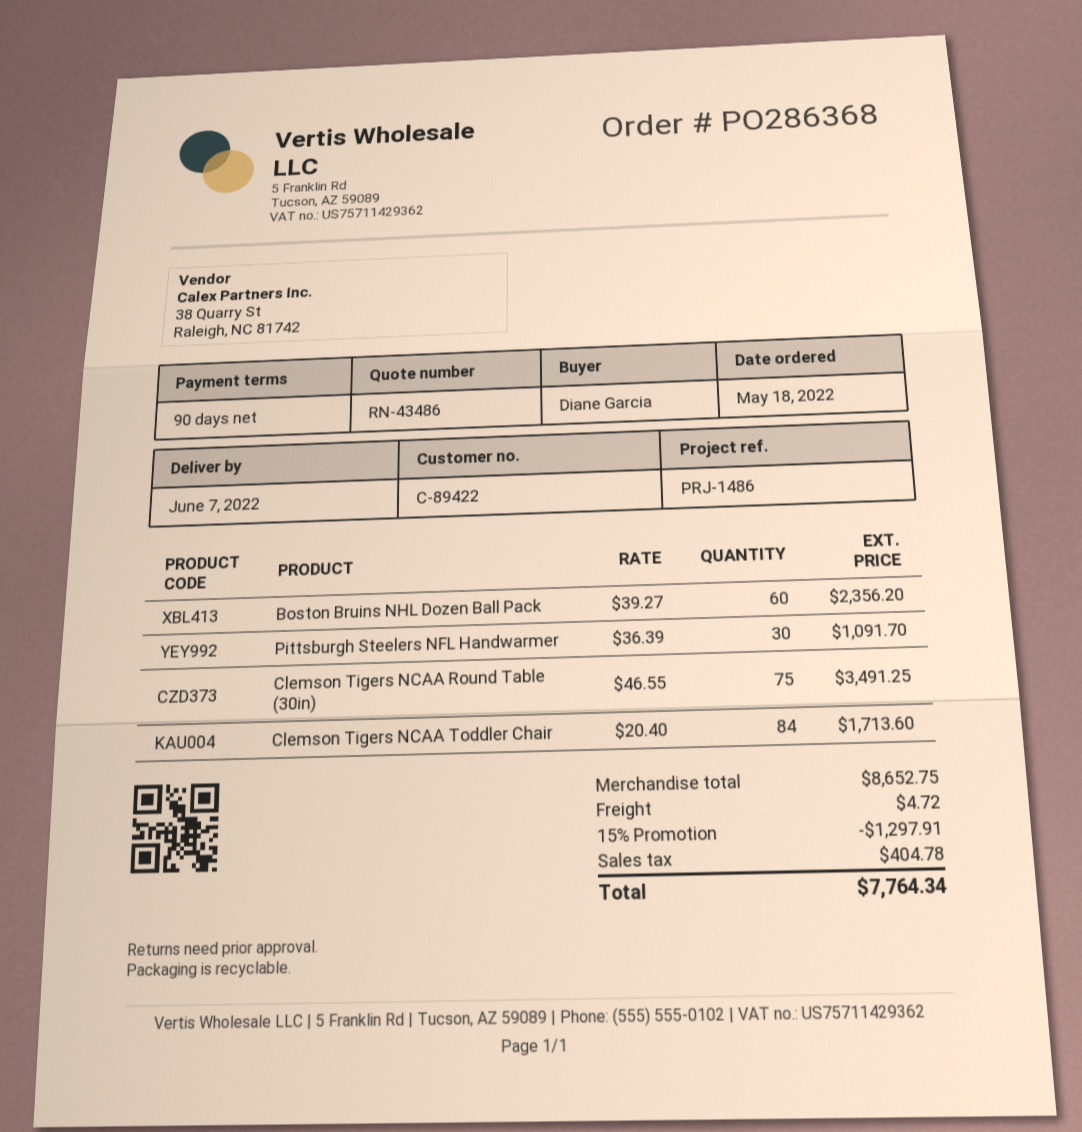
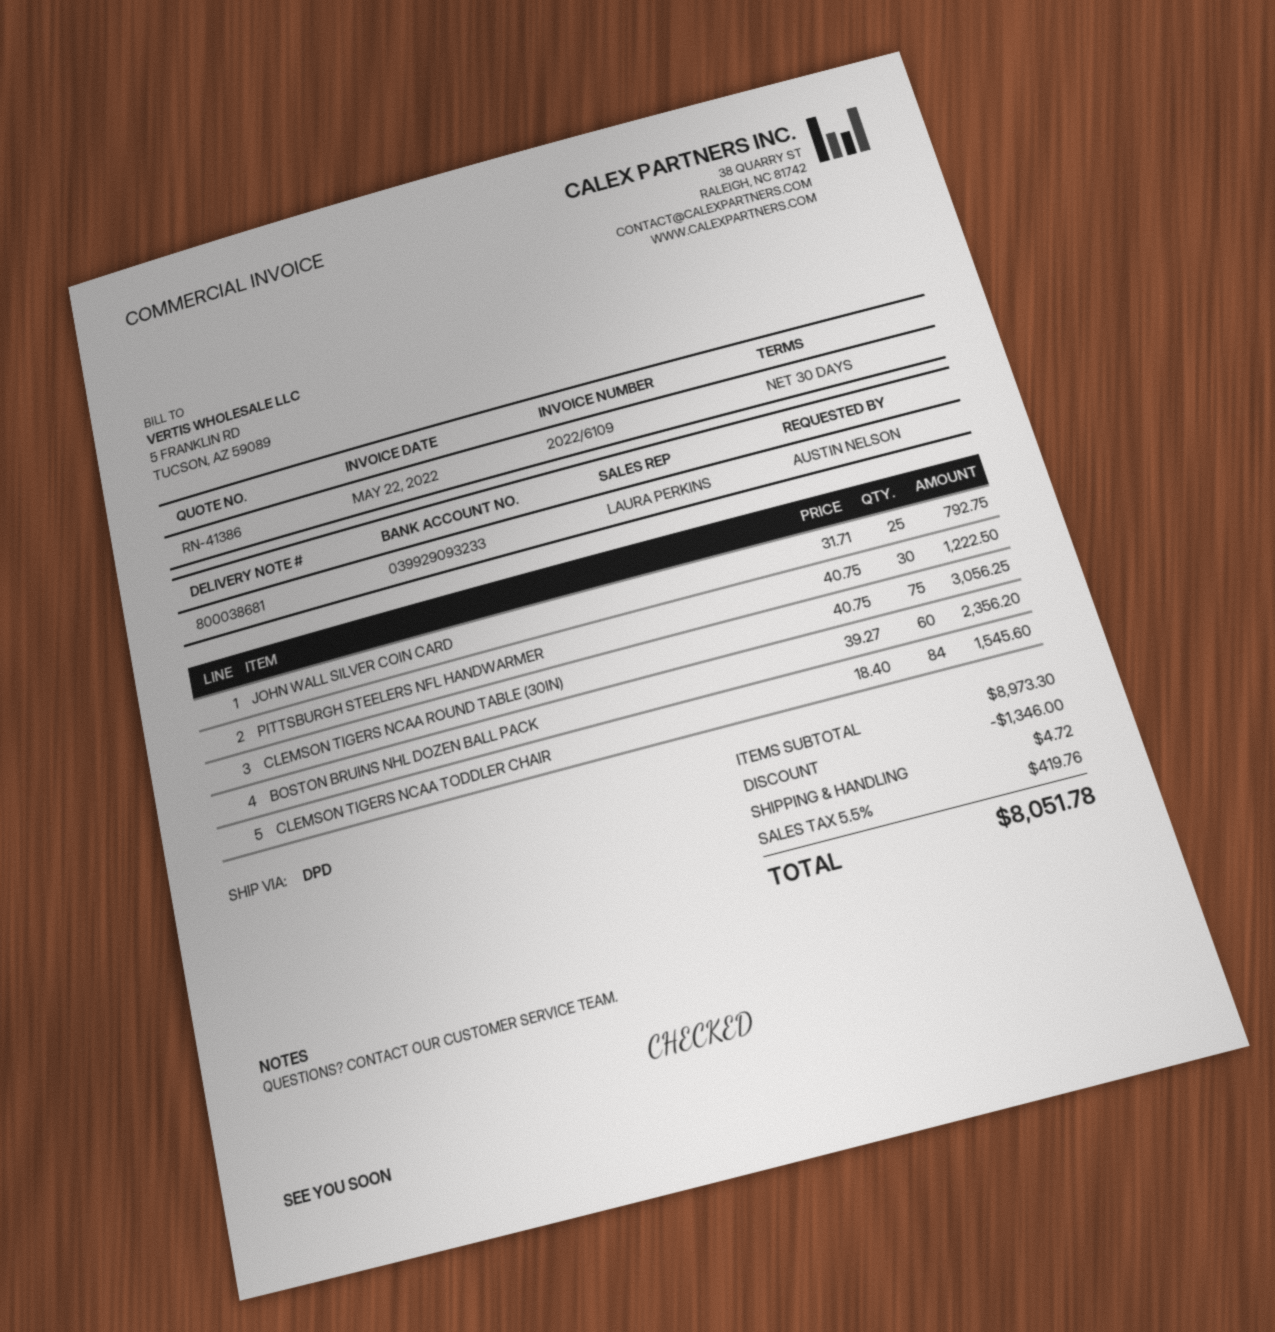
quote number: RN-43486 -> RN-41386
payment terms: 90 days -> 30 days
ordered by: Diane Garcia -> AUSTIN NELSON
Pittsburgh Steelers NFL Handwarmer: 30 x 36.39 = 1091.70 -> 30 x 40.75 = 1222.50
Clemson Tigers NCAA Round Table (30in): 75 x 46.55 = 3491.25 -> 75 x 40.75 = 3056.25
Clemson Tigers NCAA Toddler Chair: 84 x 20.40 = 1713.60 -> 84 x 18.40 = 1545.60
JOHN WALL SILVER COIN CARD: none -> 25 x 31.71 = 792.75
subtotal: 8652.75 -> 8973.30
discount: 1297.91 -> 1346.00
tax: 404.78 -> 419.76
total: 7764.34 -> 8051.78

